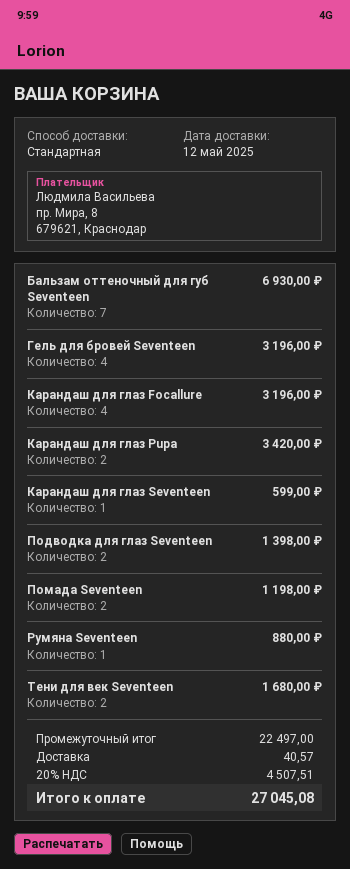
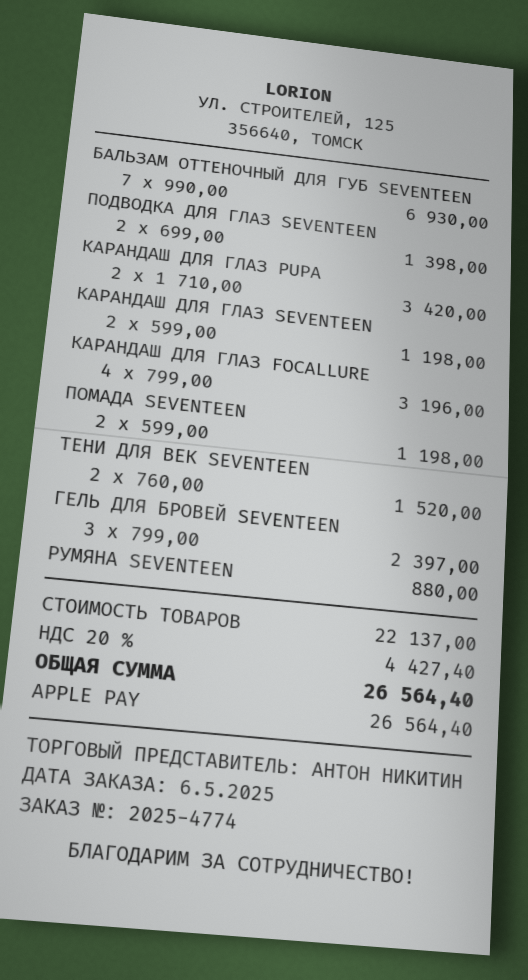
Гель для бровей Seventeen: 4 for 3196.00 -> 3 for 2397.00
Карандаш для глаз Seventeen: 1 for 599.00 -> 2 for 1198.00
Тени для век Seventeen: 2 for 1680.00 -> 2 for 1520.00
subtotal: 22497.00 -> 22137.00
shipping: 40.57 -> none
tax: 20% = 4507.51 -> 20% = 4427.40
total: 27045.08 -> 26564.40

